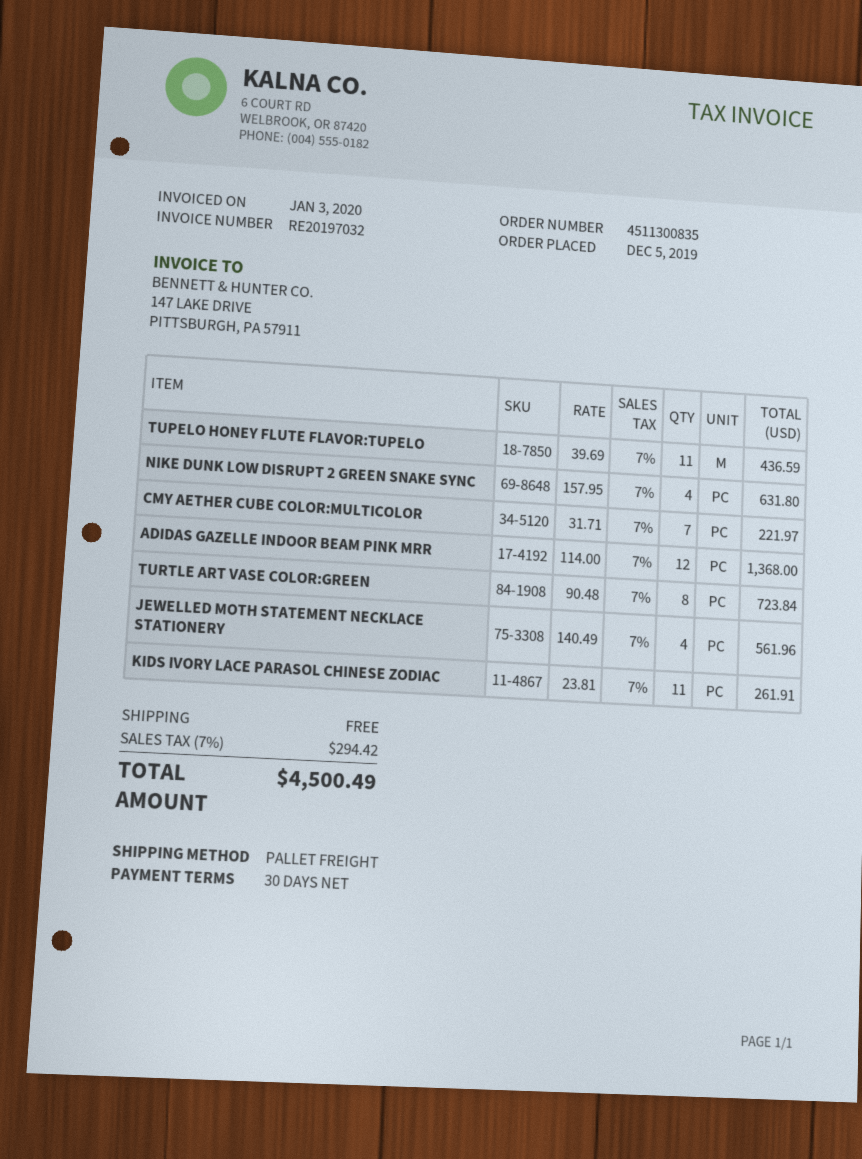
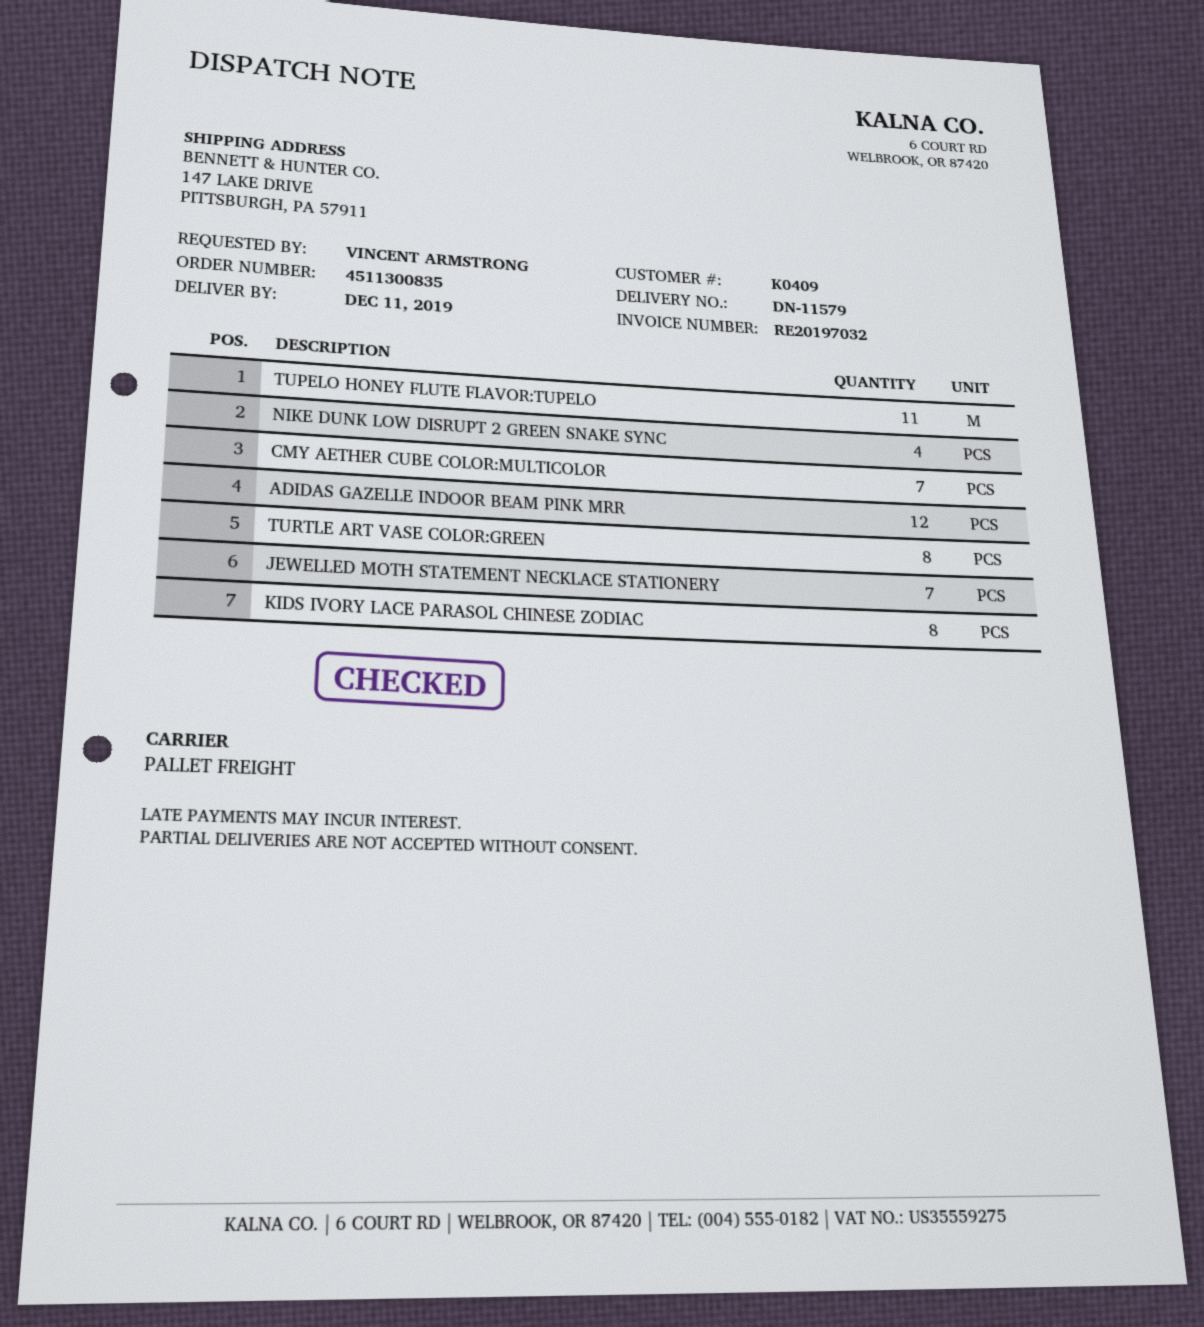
JEWELLED MOTH STATEMENT NECKLACE STATIONERY: 4 -> 7
KIDS IVORY LACE PARASOL CHINESE ZODIAC: 11 -> 8

